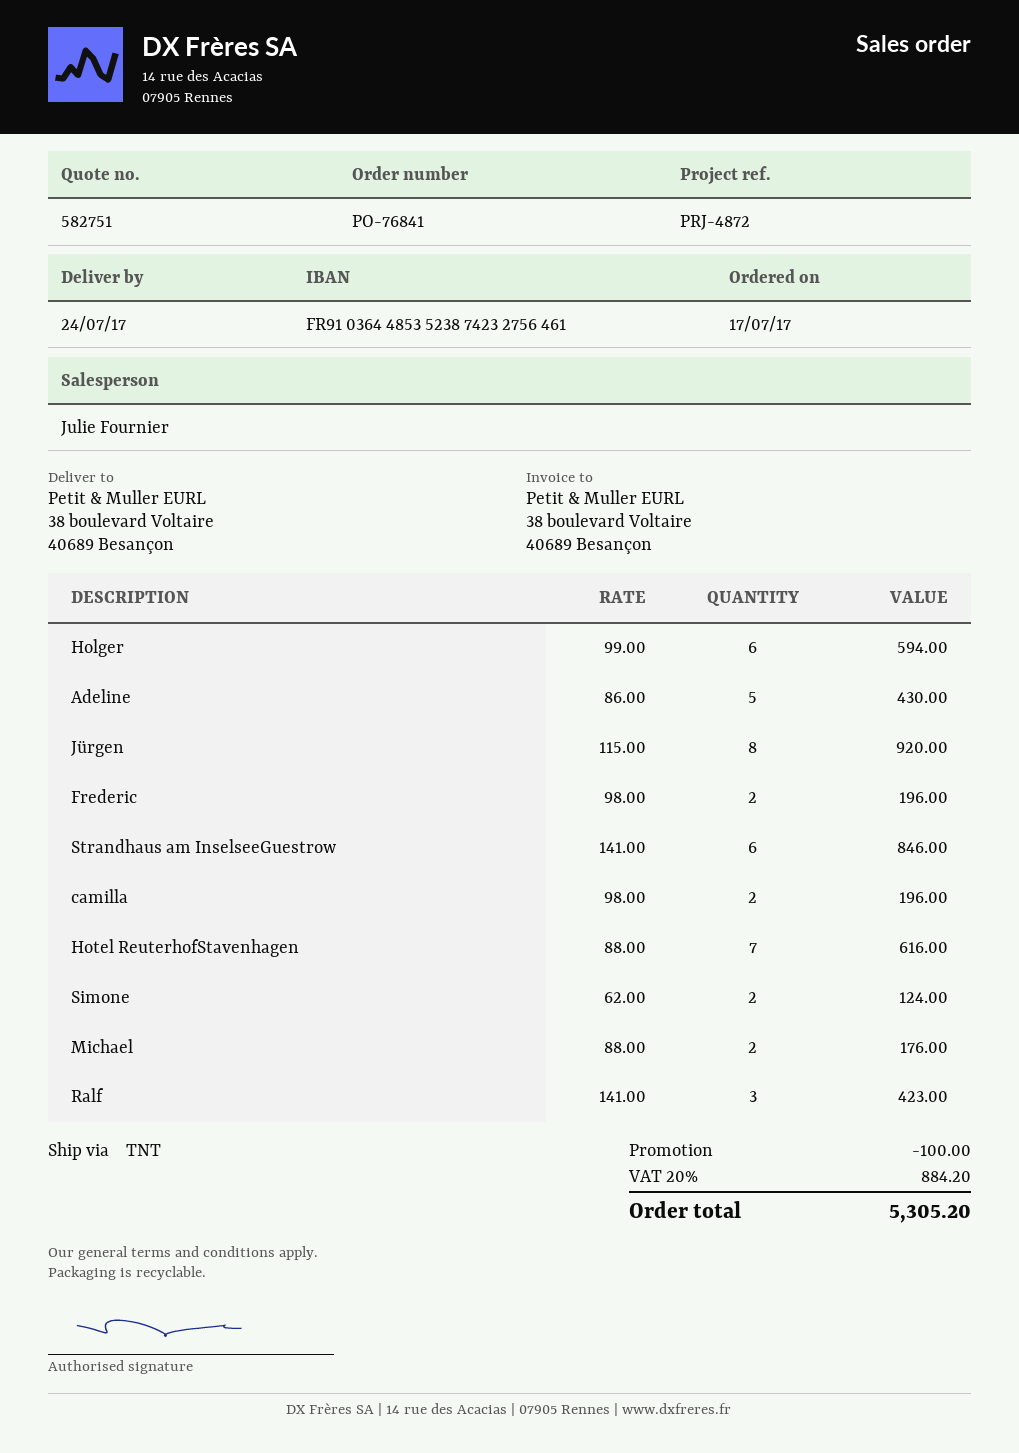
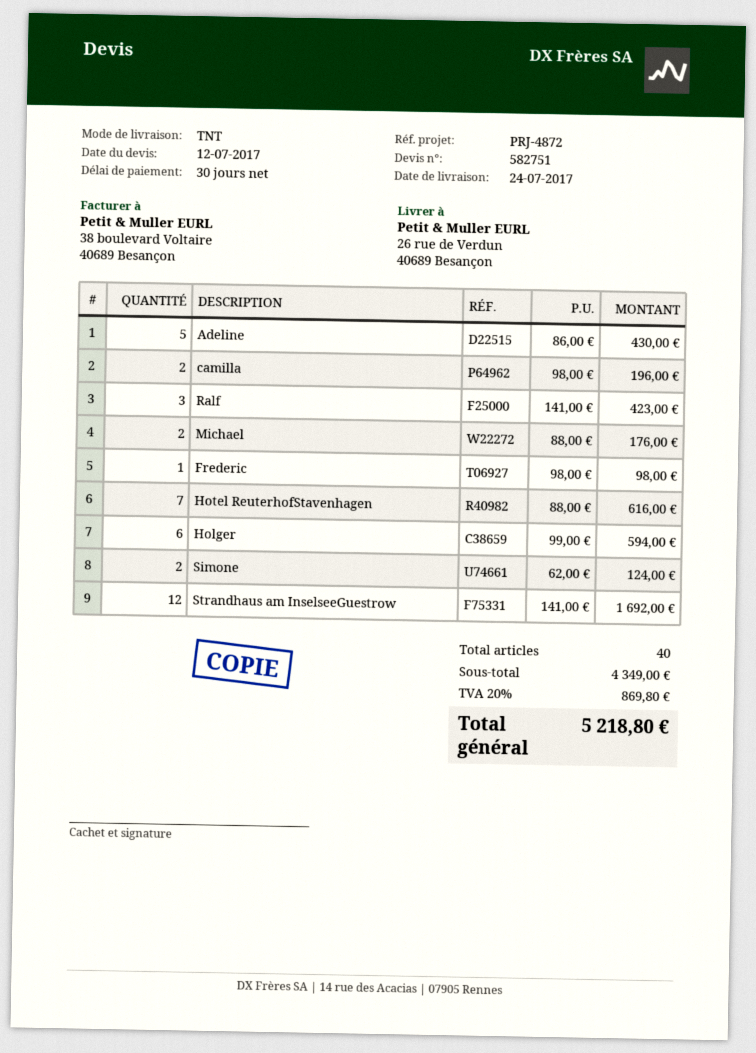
ship to: 38 boulevard Voltaire, 40689 Besançon -> 26 rue de Verdun, 40689 Besançon
Jürgen: 8 x 115.00 = 920.00 -> none
Frederic: 2 x 98.00 = 196.00 -> 1 x 98.00 = 98.00
Strandhaus am InselseeGuestrow: 6 x 141.00 = 846.00 -> 12 x 141.00 = 1692.00
discount: 100.00 -> none
tax: 20% = 884.20 -> 20% = 869.80
total: 5305.20 -> 5218.80

